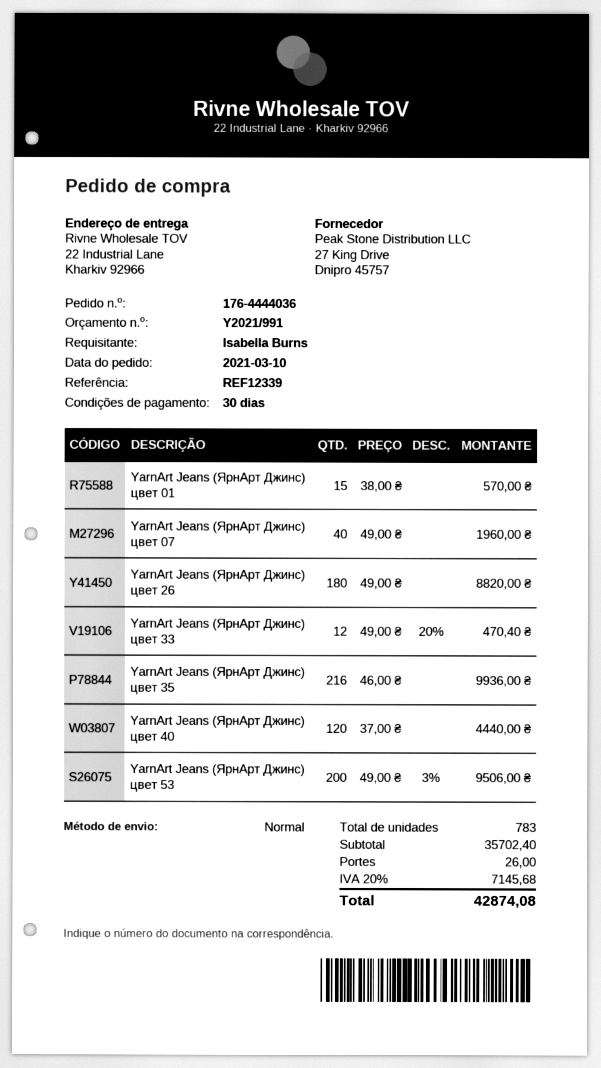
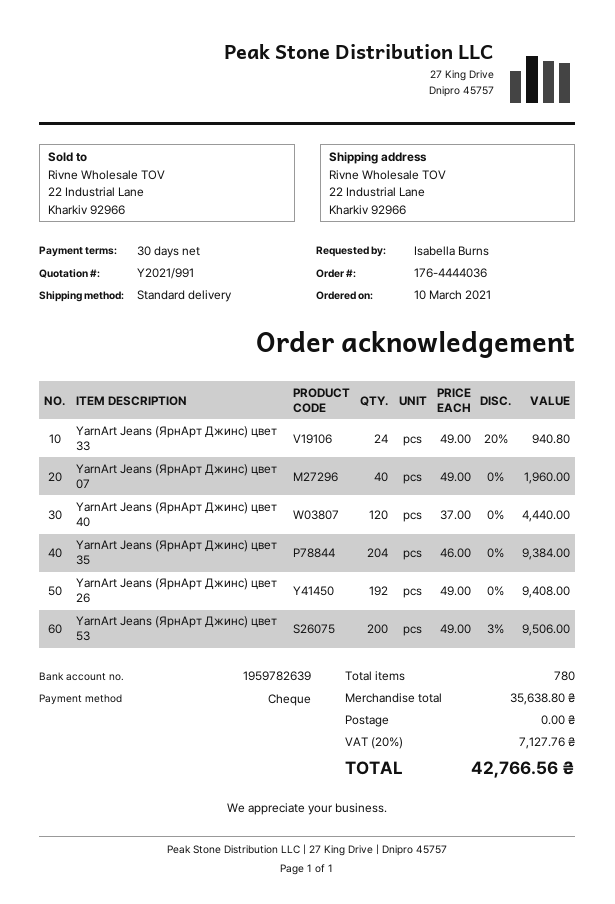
YarnArt Jeans (ЯрнАрт Джинс) цвет 01: 15 x 38.00 = 570.00 -> none
YarnArt Jeans (ЯрнАрт Джинс) цвет 26: 180 x 49.00 = 8820.00 -> 192 x 49.00 = 9408.00
YarnArt Jeans (ЯрнАрт Джинс) цвет 33: 12 x 49.00 - 20% = 470.40 -> 24 x 49.00 - 20% = 940.80
YarnArt Jeans (ЯрнАрт Джинс) цвет 35: 216 x 46.00 = 9936.00 -> 204 x 46.00 = 9384.00
total quantity: 783 -> 780
subtotal: 35702.40 -> 35638.80
shipping: 26.00 -> 0.00
tax: 20% = 7145.68 -> 20% = 7127.76
total: 42874.08 -> 42766.56

